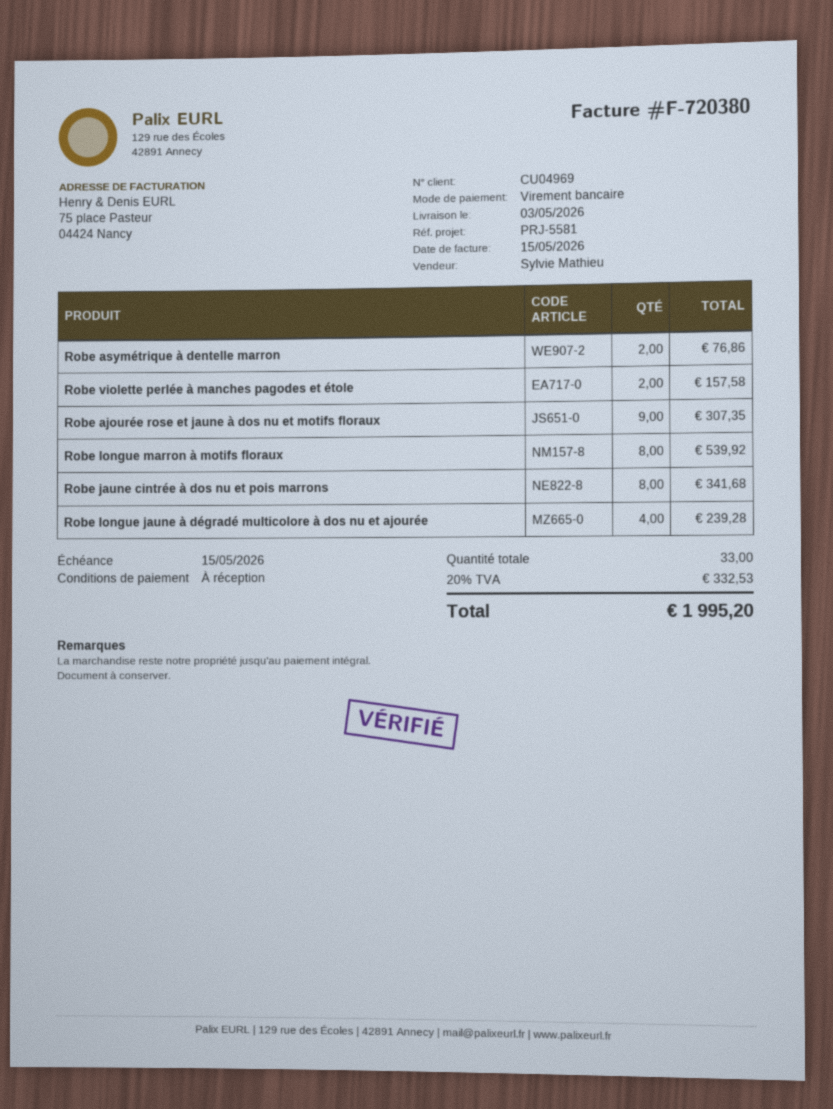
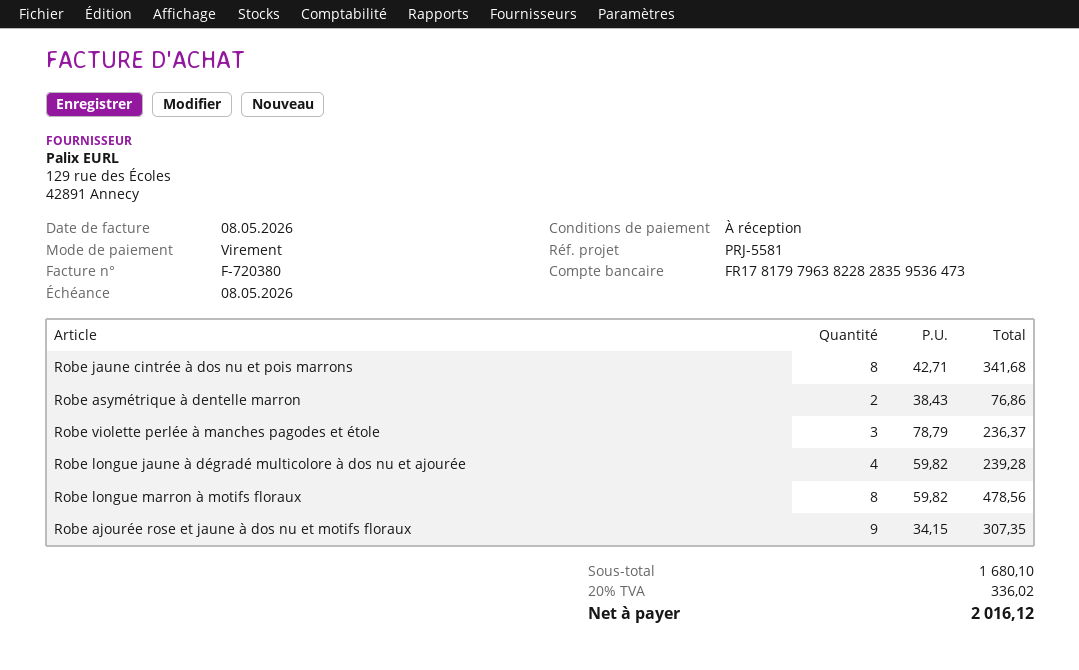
invoice date: 2026-05-15 -> 2026-05-08
due date: 2026-05-15 -> 2026-05-08
Robe violette perlée à manches pagodes et étole: 2 for 157.58 -> 3 for 236.37
Robe longue marron à motifs floraux: 8 for 539.92 -> 8 for 478.56
tax: 20% = 332.53 -> 20% = 336.02
total: 1995.20 -> 2016.12

